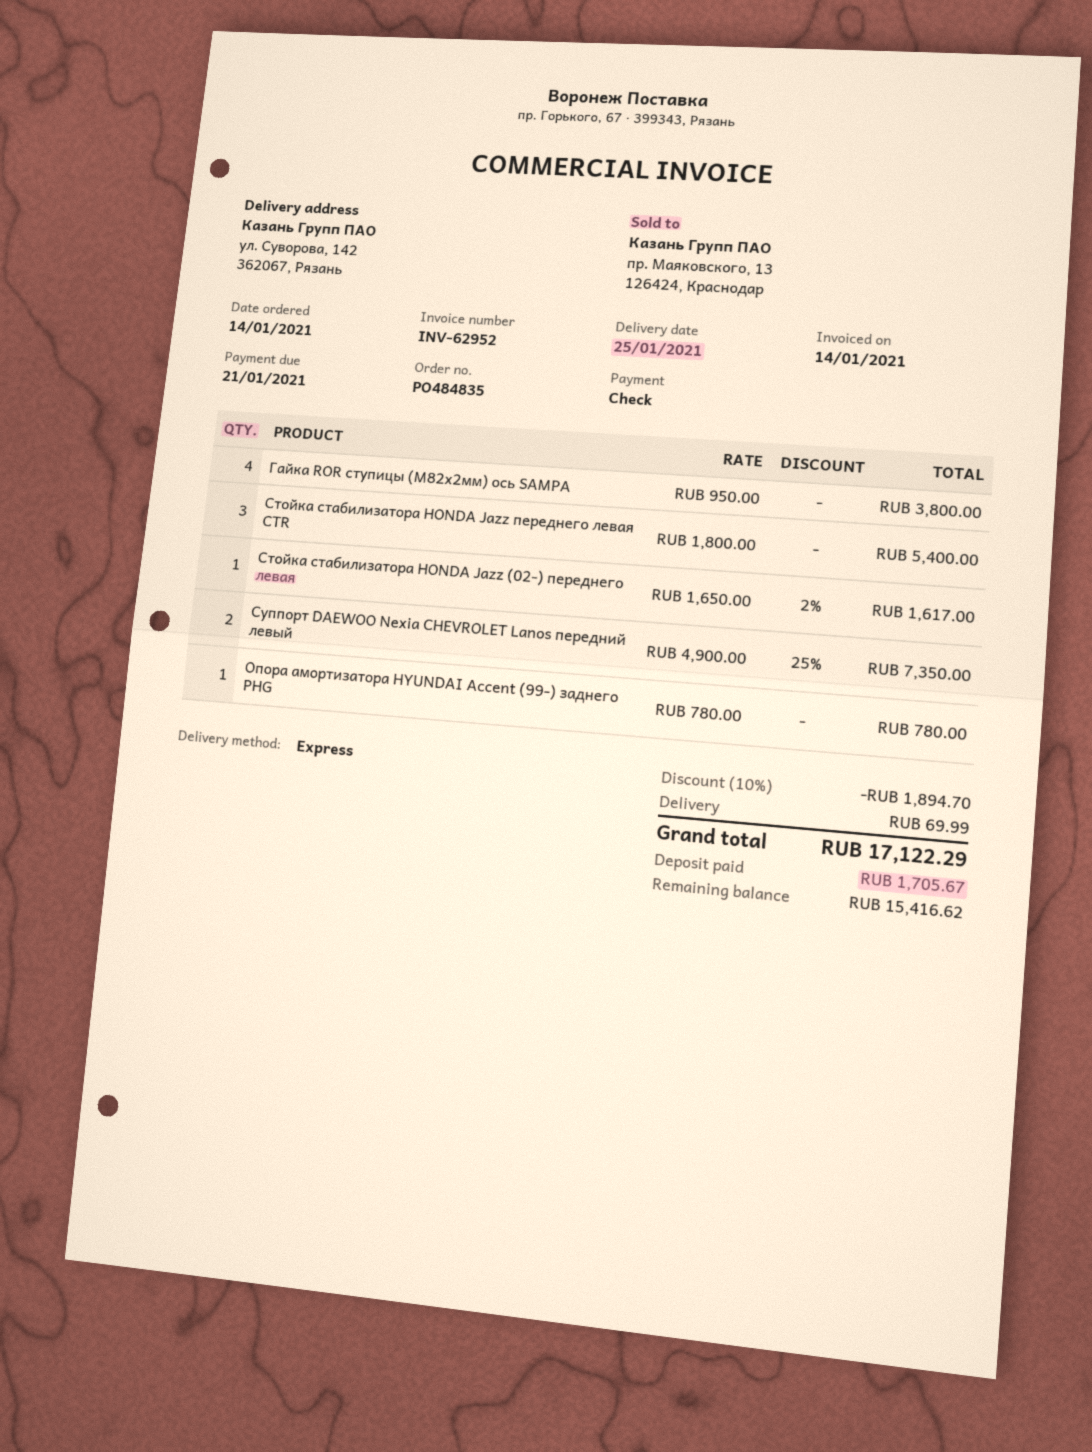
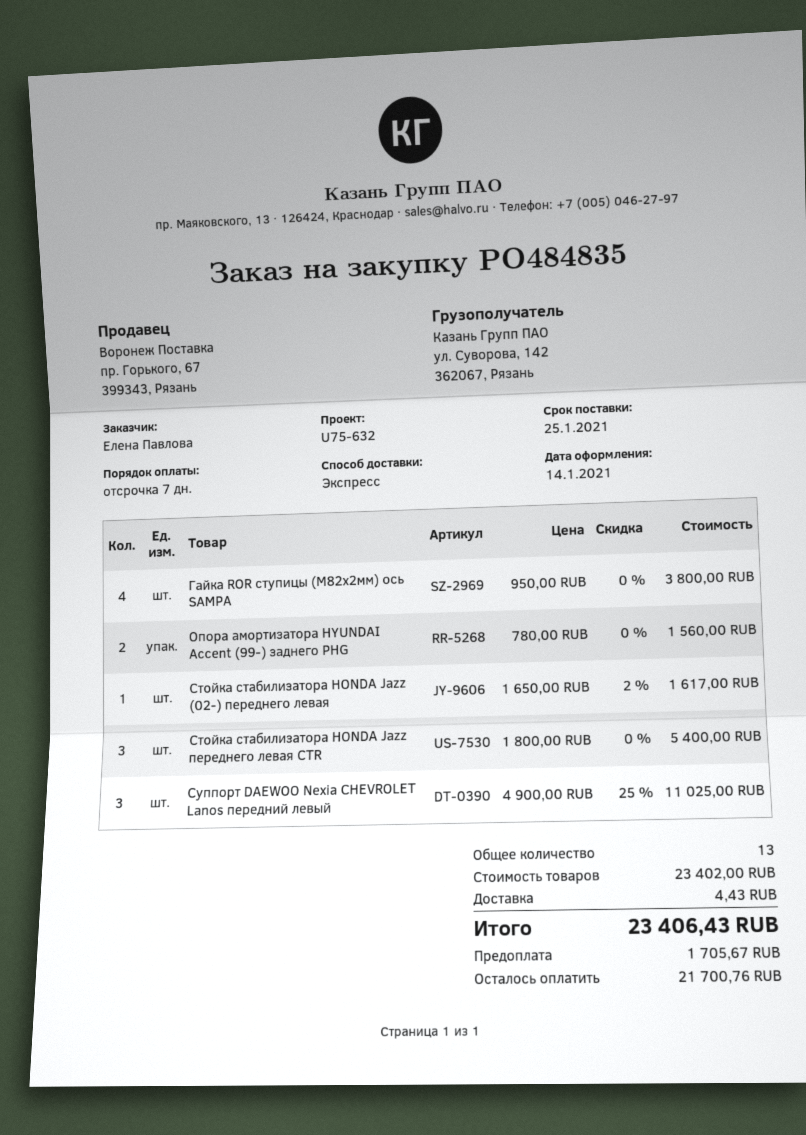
Суппорт DAEWOO Nexia CHEVROLET Lanos передний левый: 2 x 4900.00 - 25% = 7350.00 -> 3 x 4900.00 - 25% = 11025.00
Опора амортизатора HYUNDAI Accent (99-) заднего PHG: 1 x 780.00 = 780.00 -> 2 x 780.00 = 1560.00
discount: 10% = 1894.70 -> none
shipping: 69.99 -> 4.43
total: 17122.29 -> 23406.43
balance: 15416.62 -> 21700.76

